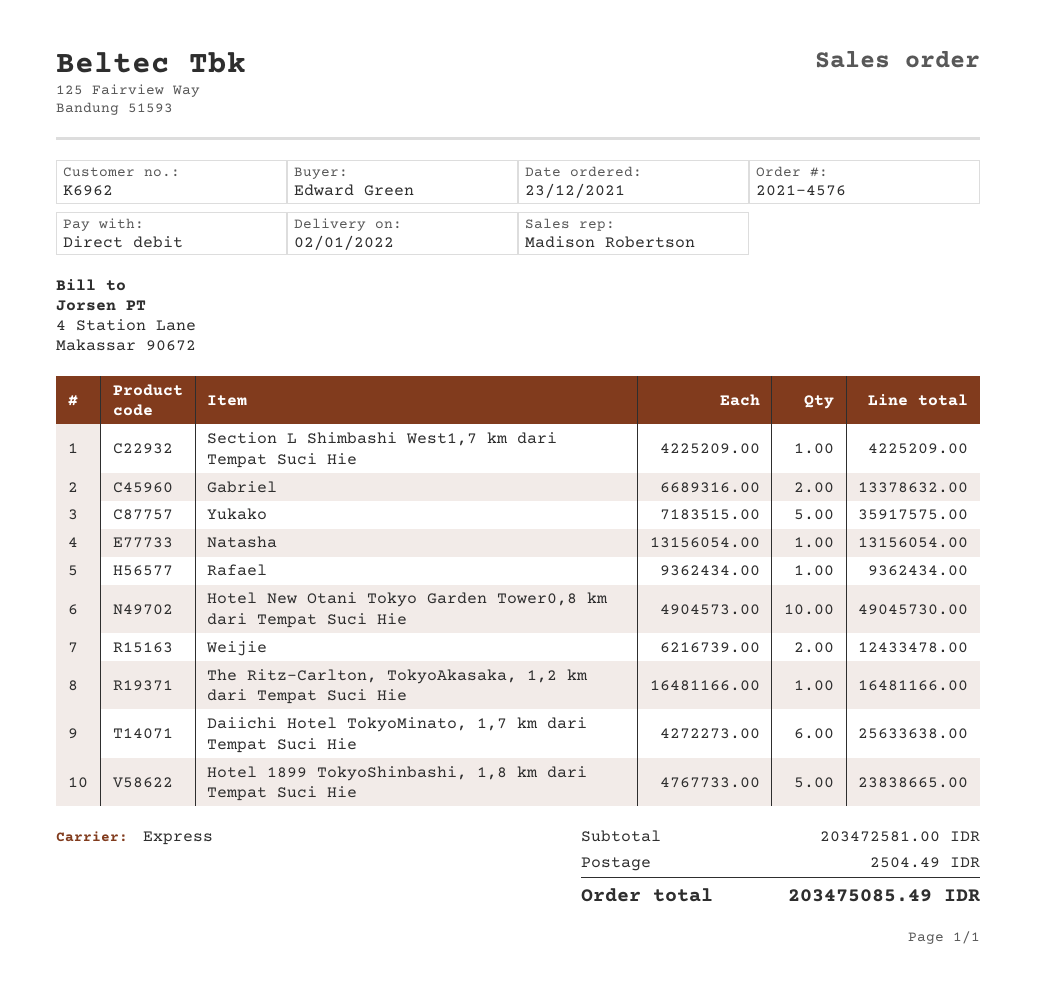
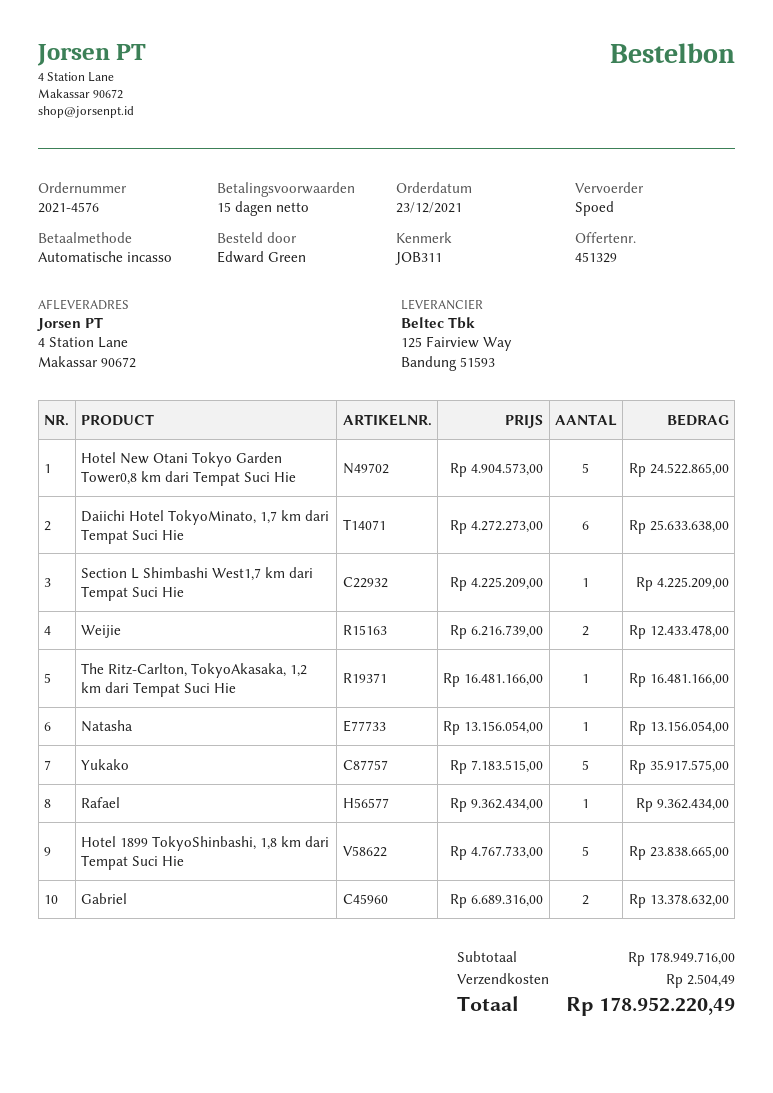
Hotel New Otani Tokyo Garden Tower0,8 km dari Tempat Suci Hie: 10 x 4904573.00 = 49045730.00 -> 5 x 4904573.00 = 24522865.00
subtotal: 203472581.00 -> 178949716.00
total: 203475085.49 -> 178952220.49

